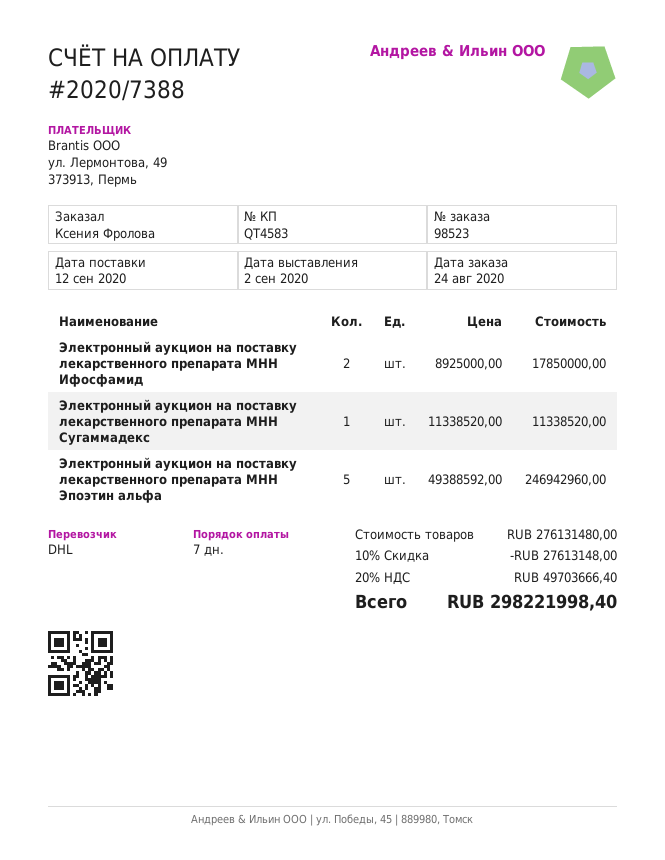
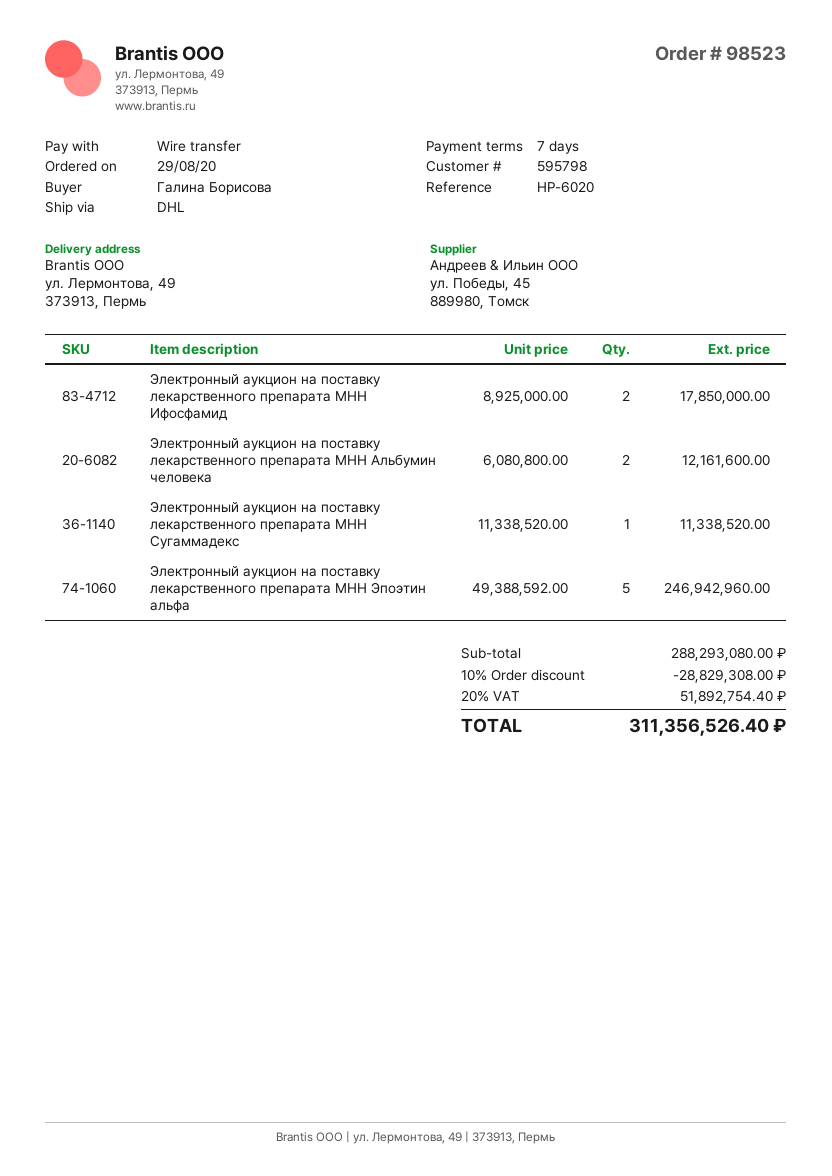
order date: 2020-08-24 -> 2020-08-29
ordered by: Ксения Фролова -> Галина Борисова
Электронный аукцион на поставку лекарственного препарата МНН Альбумин человека: none -> 2 x 6080800.00 = 12161600.00
subtotal: 276131480.00 -> 288293080.00
discount: 10% = 27613148.00 -> 10% = 28829308.00
tax: 20% = 49703666.40 -> 20% = 51892754.40
total: 298221998.40 -> 311356526.40

